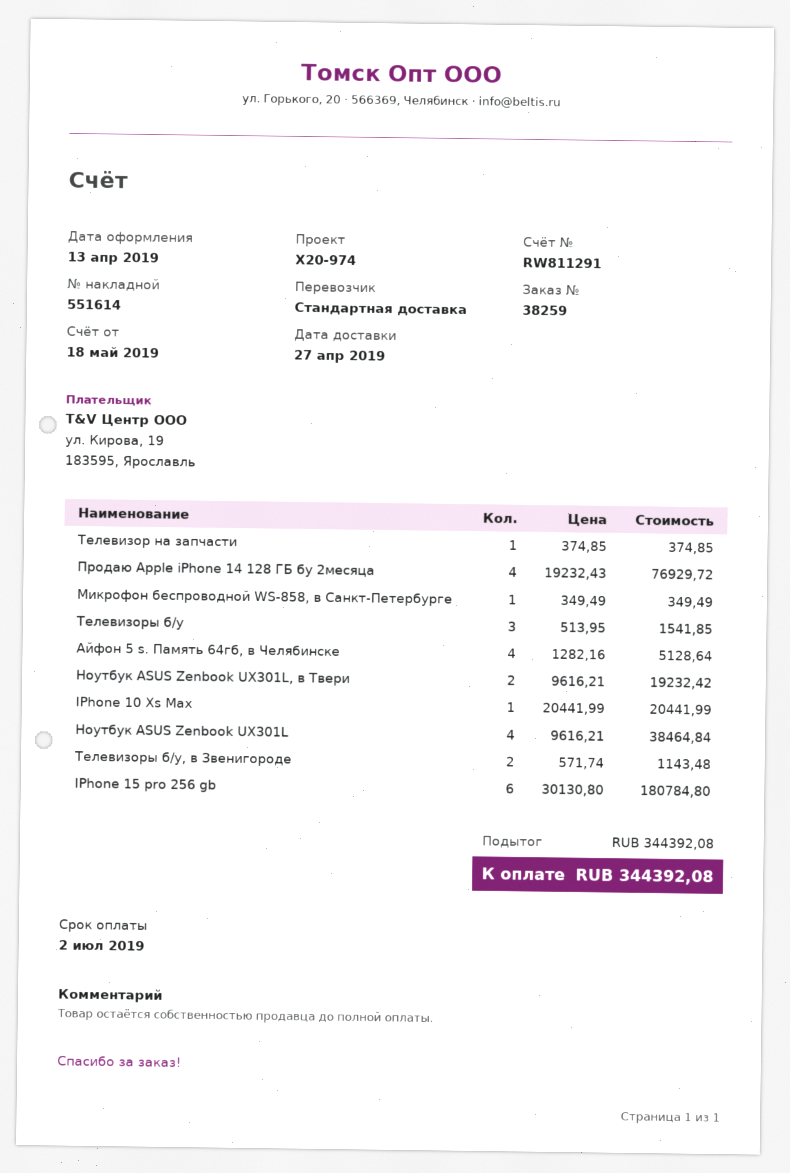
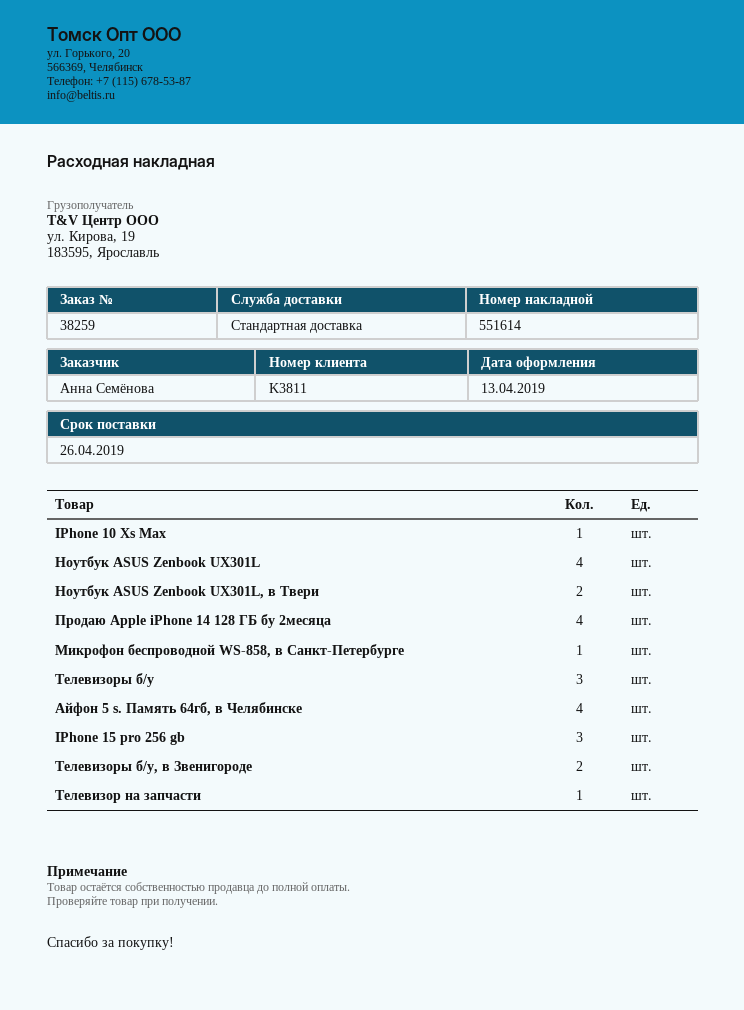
delivery date: 2019-04-27 -> 2019-04-26
IPhone 15 pro 256 gb: 6 -> 3

